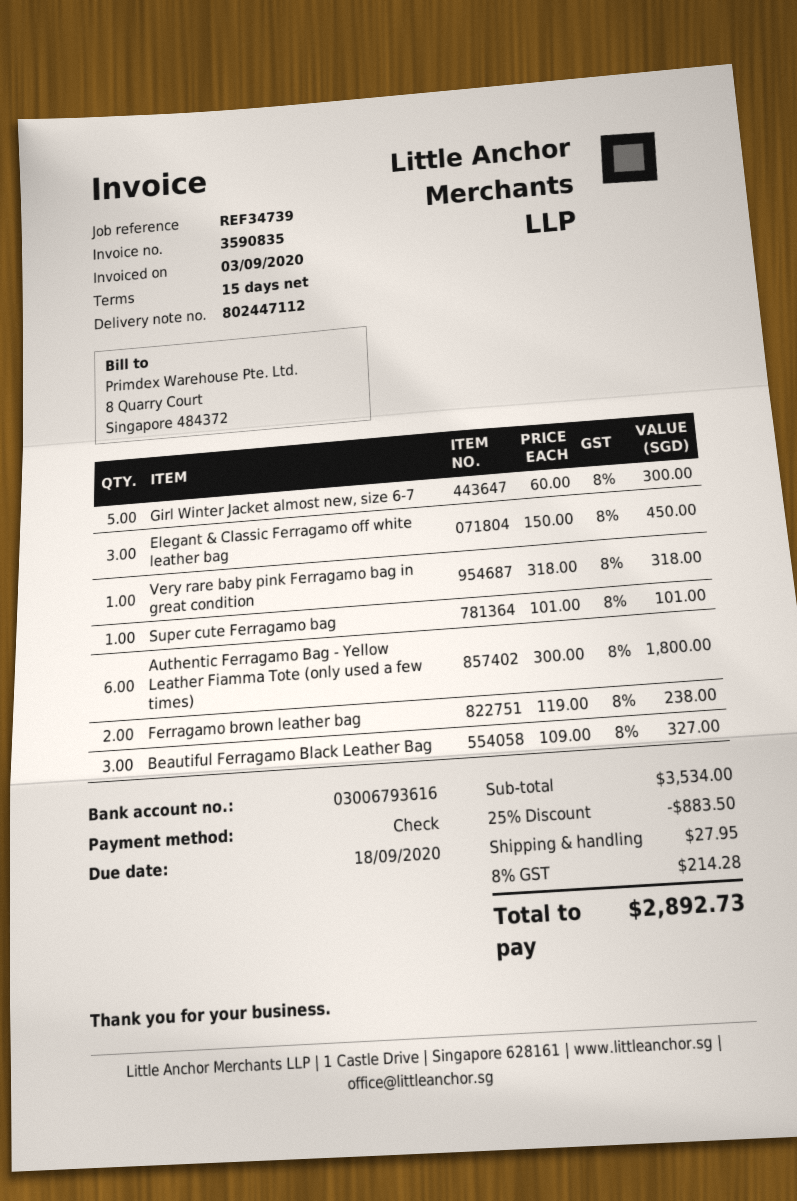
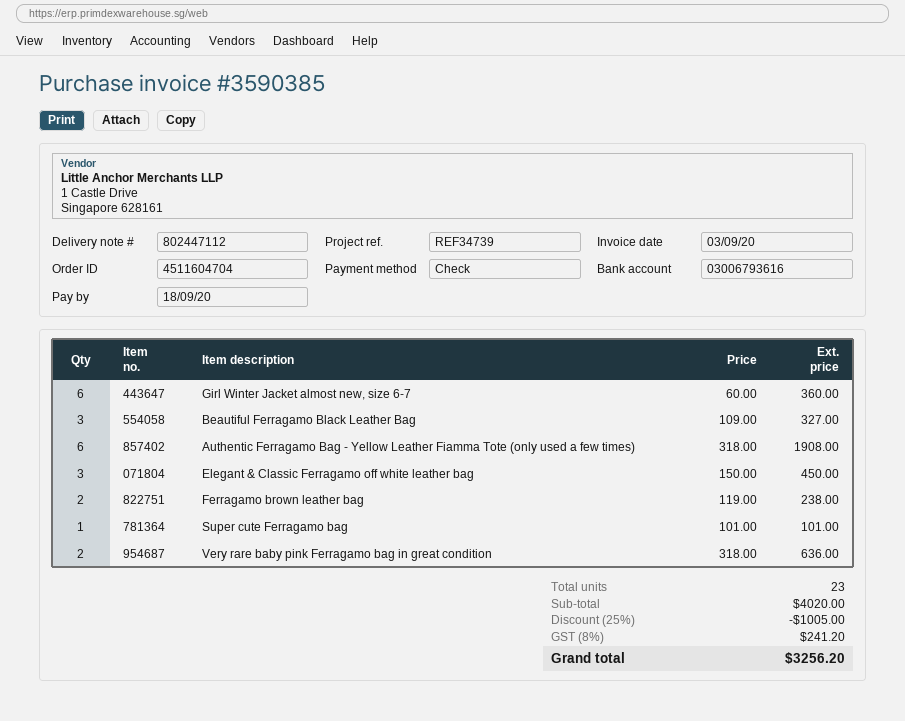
invoice number: 3590835 -> 3590385
Girl Winter Jacket almost new, size 6-7: 5 x 60.00 = 300.00 -> 6 x 60.00 = 360.00
Very rare baby pink Ferragamo bag in great condition: 1 x 318.00 = 318.00 -> 2 x 318.00 = 636.00
Authentic Ferragamo Bag - Yellow Leather Fiamma Tote (only used a few times): 6 x 300.00 = 1800.00 -> 6 x 318.00 = 1908.00
subtotal: 3534.00 -> 4020.00
discount: 25% = 883.50 -> 25% = 1005.00
shipping: 27.95 -> none
tax: 8% = 214.28 -> 8% = 241.20
total: 2892.73 -> 3256.20

